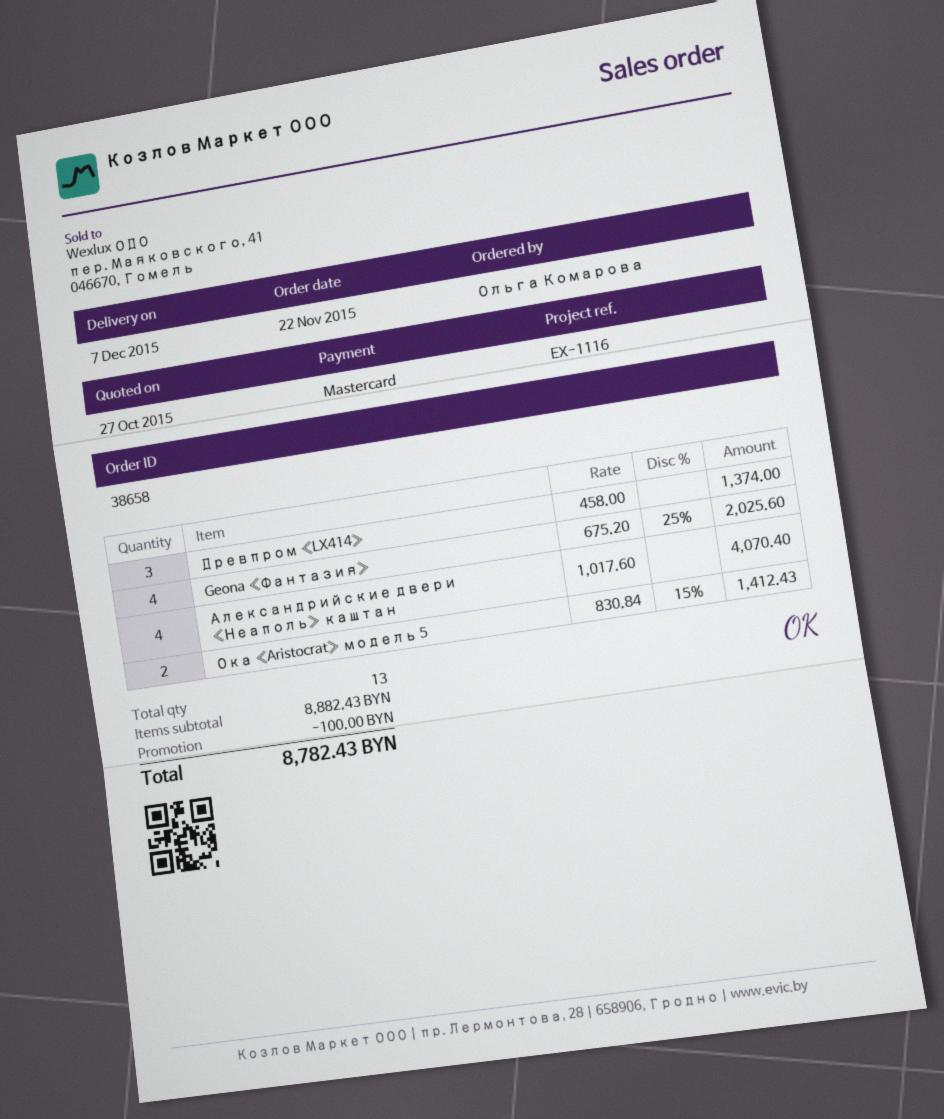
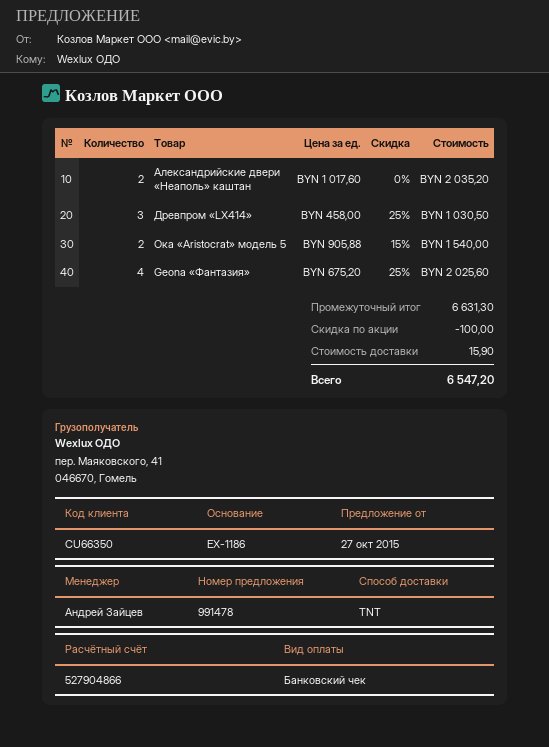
reference: EX-1116 -> EX-1186
payment method: Mastercard -> cheque
Древпром «LX414»: 3 x 458.00 = 1374.00 -> 3 x 458.00 - 25% = 1030.50
Александрийские двери «Неаполь» каштан: 4 x 1017.60 = 4070.40 -> 2 x 1017.60 = 2035.20
Ока «Aristocrat» модель 5: 2 x 830.84 - 15% = 1412.43 -> 2 x 905.88 - 15% = 1540.00
subtotal: 8882.43 -> 6631.30
shipping: none -> 15.90
total: 8782.43 -> 6547.20

